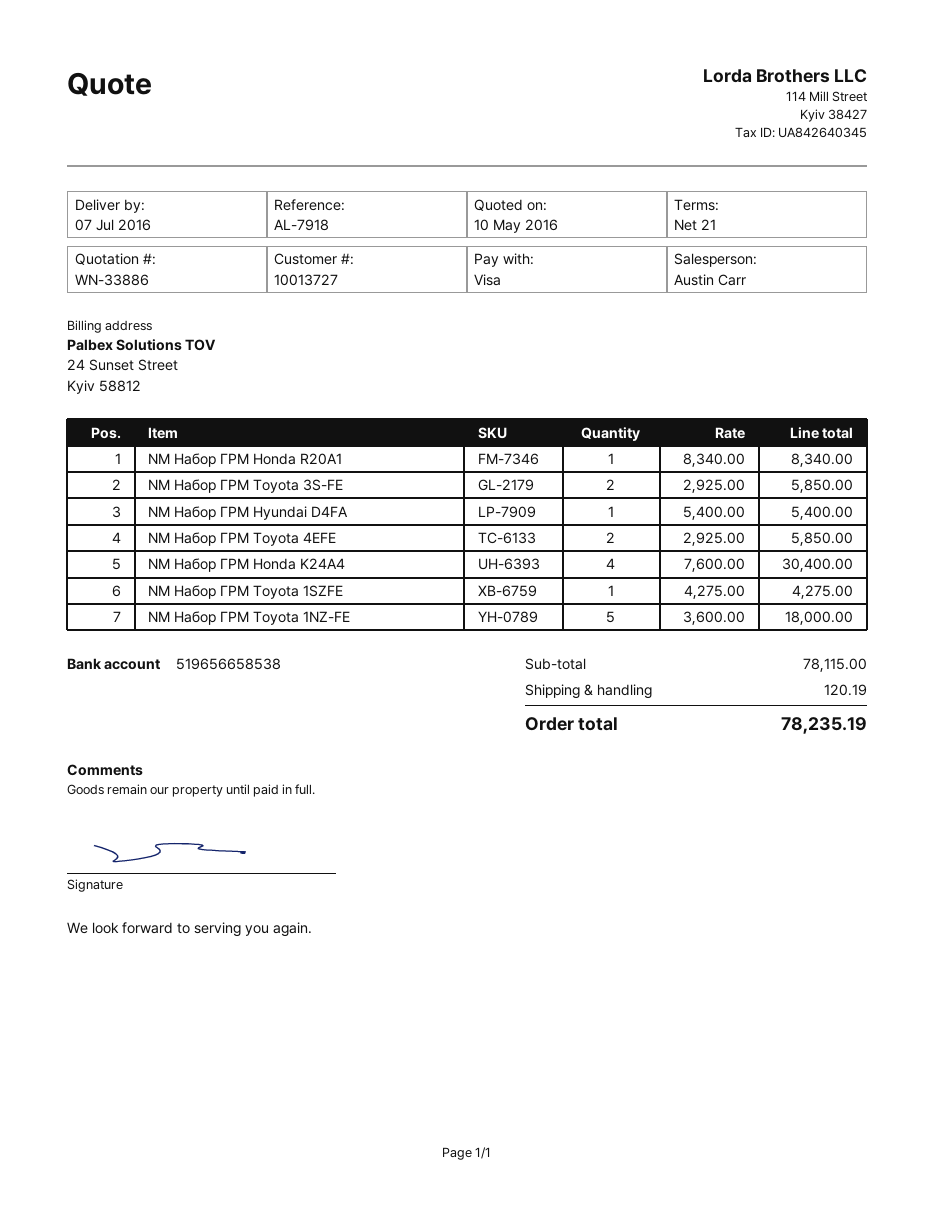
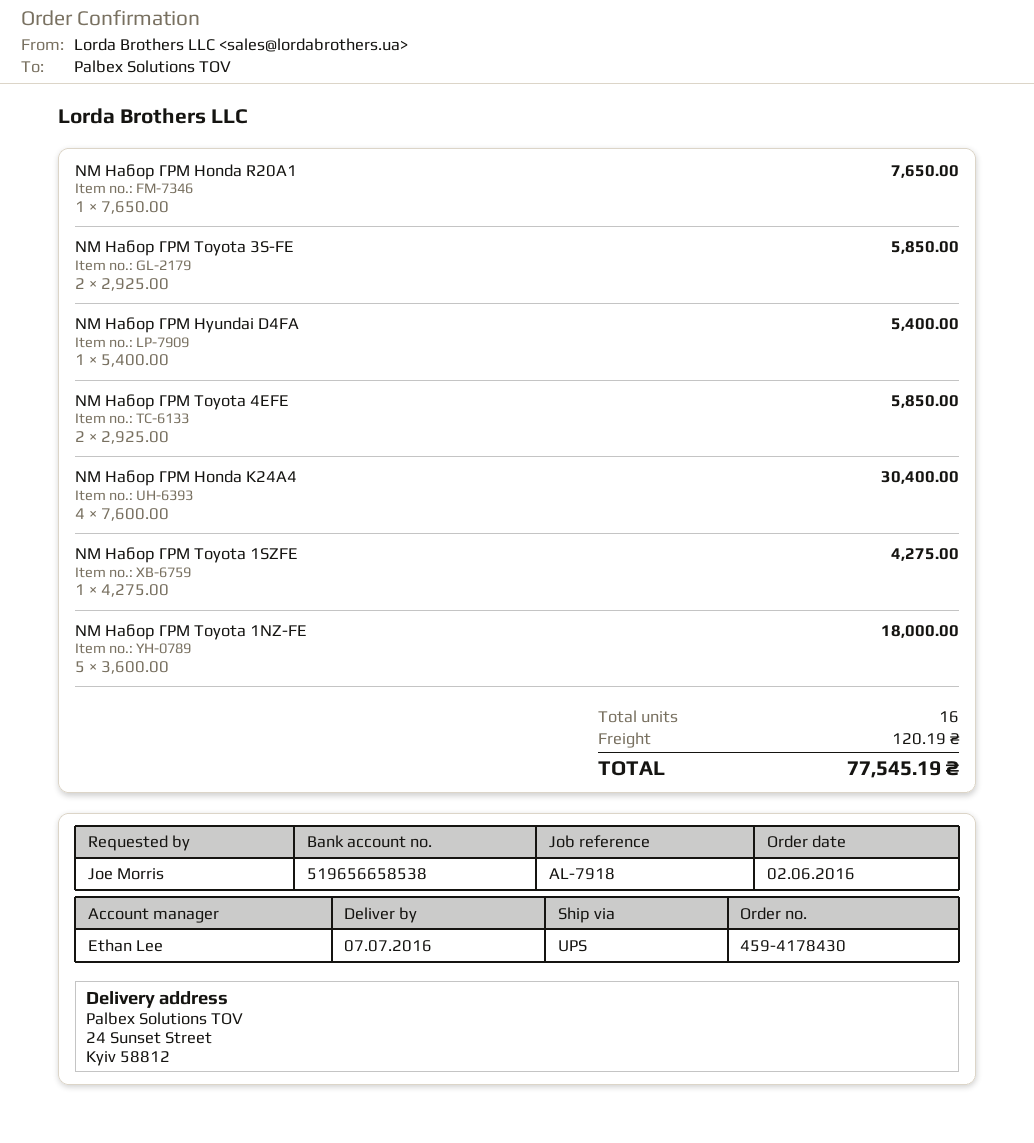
sales rep: Austin Carr -> Ethan Lee
NM Набор ГРМ Honda R20A1: 1 x 8340.00 = 8340.00 -> 1 x 7650.00 = 7650.00
total: 78235.19 -> 77545.19

